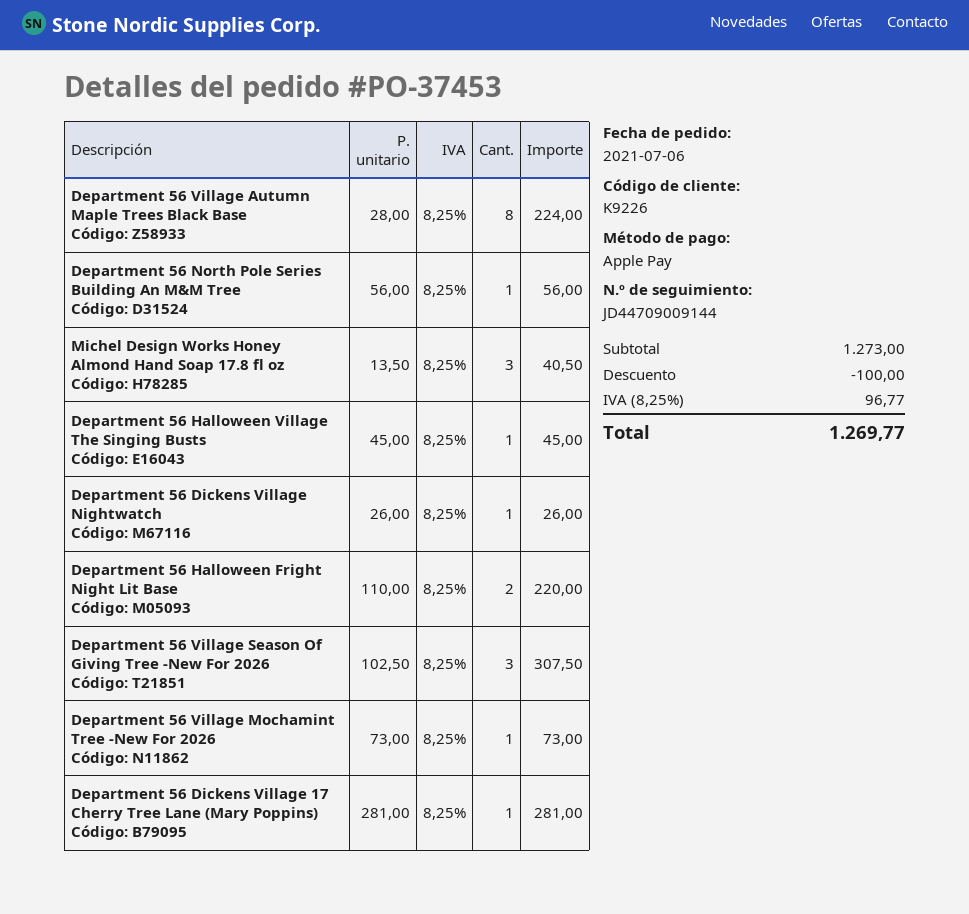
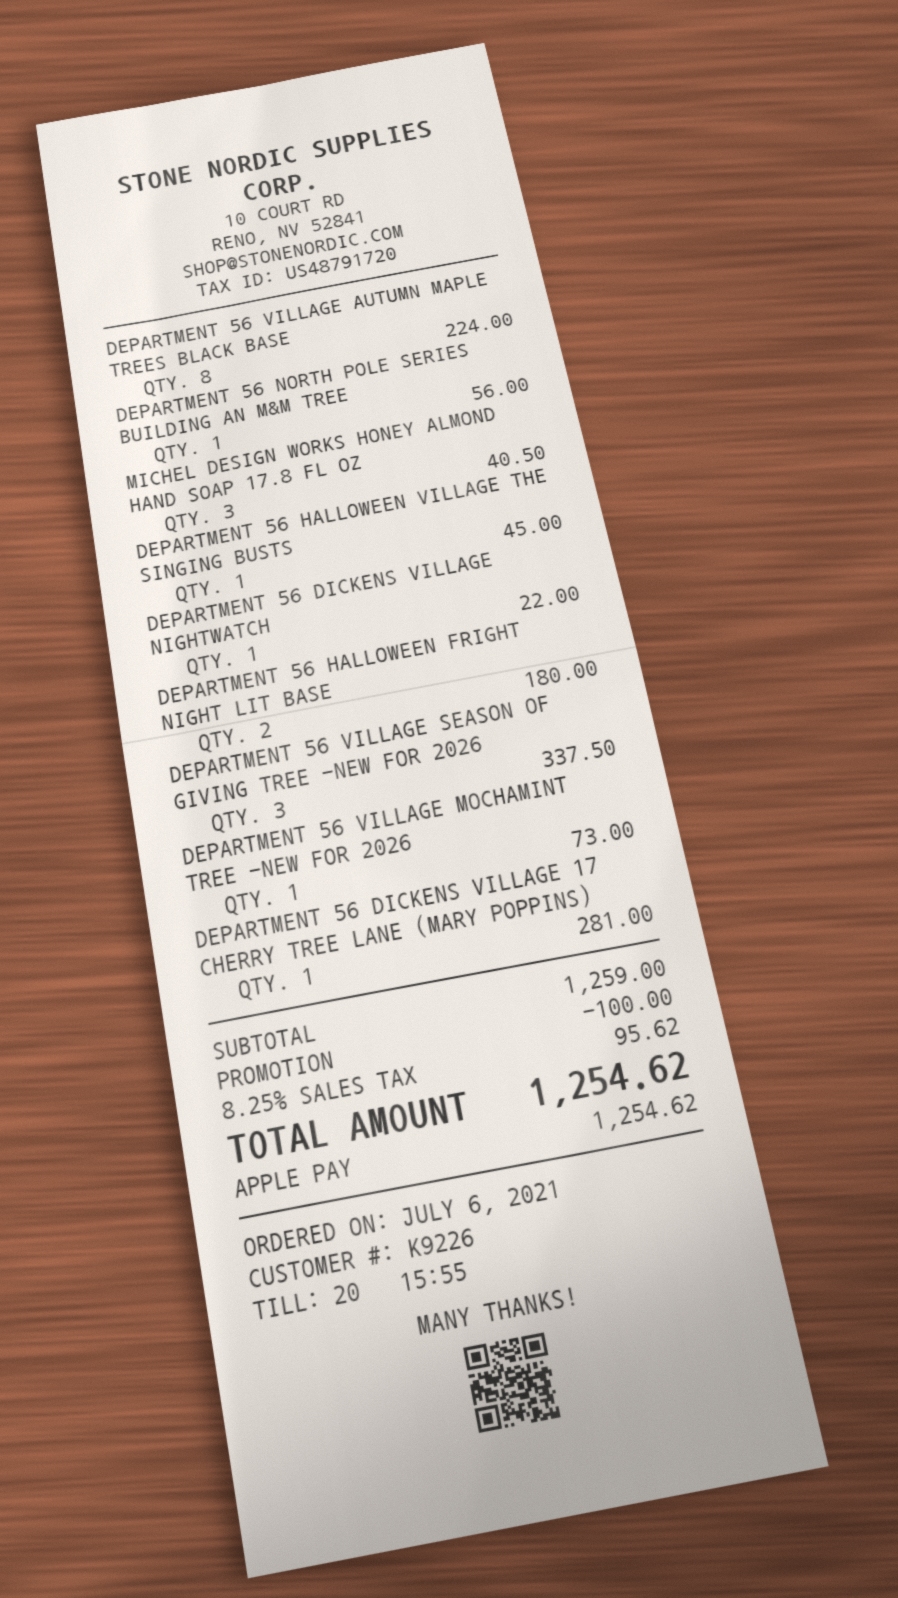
Department 56 Dickens Village Nightwatch: 1 for 26.00 -> 1 for 22.00
Department 56 Halloween Fright Night Lit Base: 2 for 220.00 -> 2 for 180.00
Department 56 Village Season Of Giving Tree -New For 2026: 3 for 307.50 -> 3 for 337.50
subtotal: 1273.00 -> 1259.00
tax: 8.25% = 96.77 -> 8.25% = 95.62
total: 1269.77 -> 1254.62

